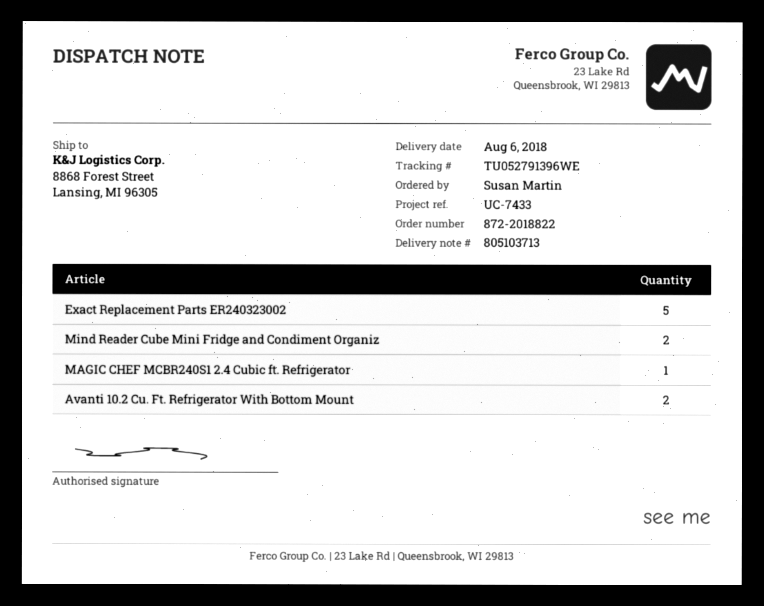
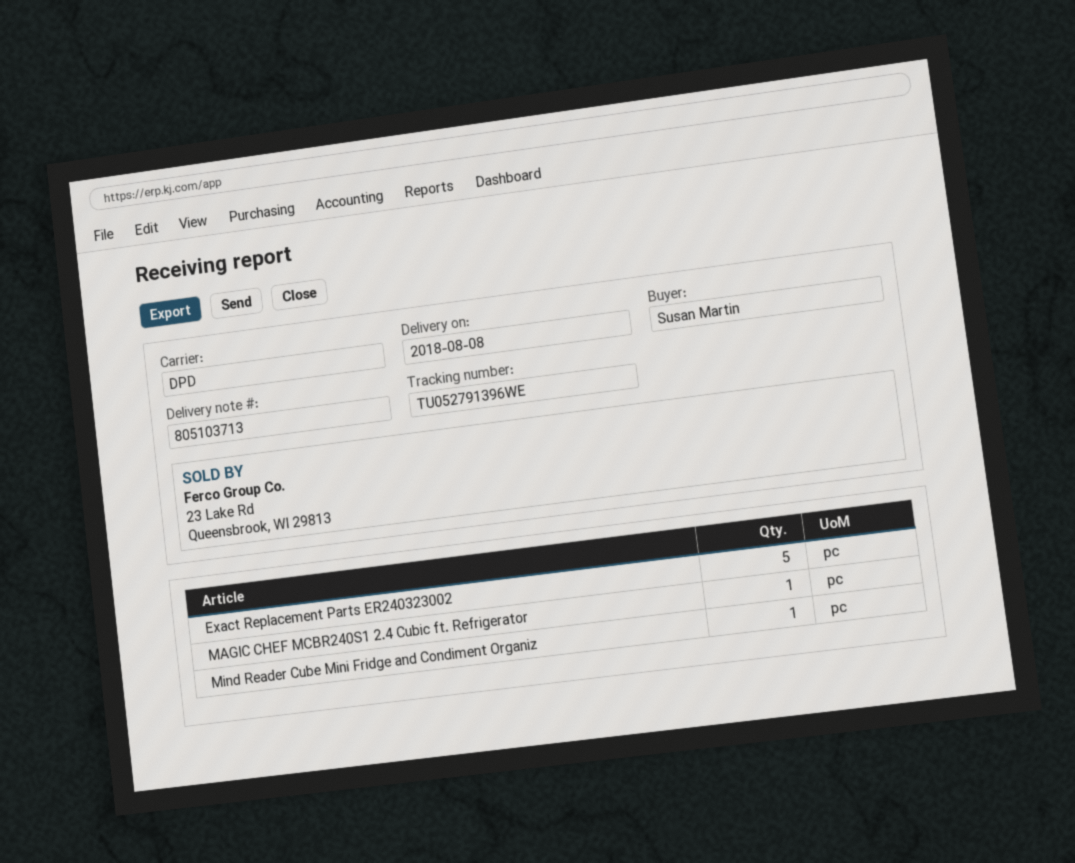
delivery date: 2018-08-06 -> 2018-08-08
Mind Reader Cube Mini Fridge and Condiment Organiz: 2 -> 1
Avanti 10.2 Cu. Ft. Refrigerator With Bottom Mount: 2 -> none

